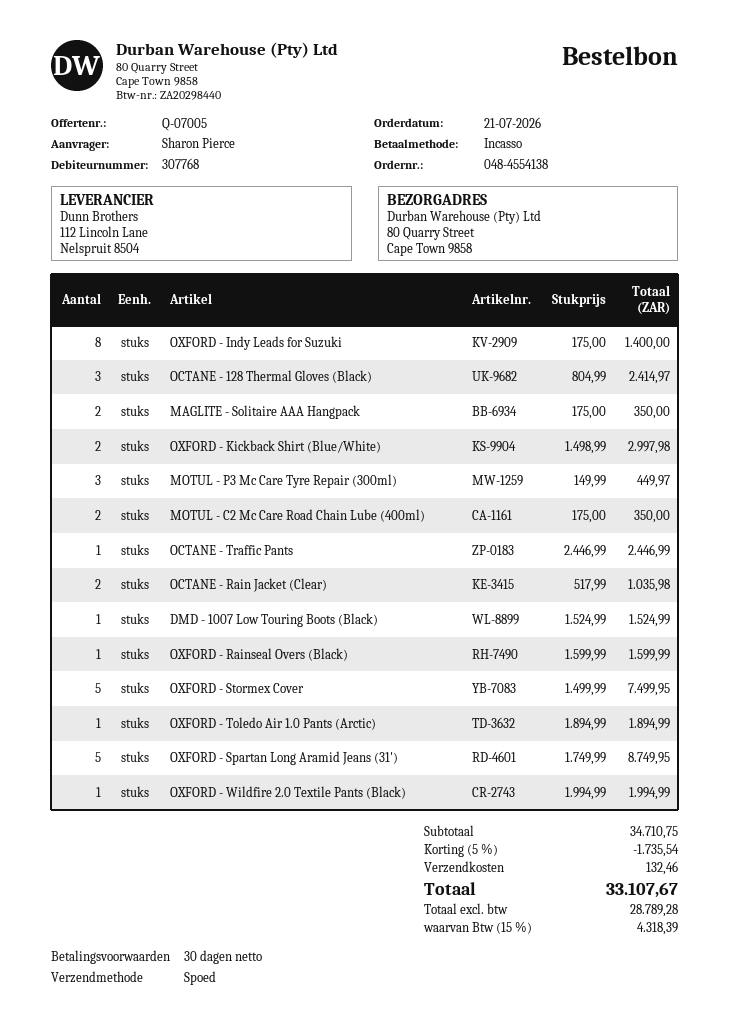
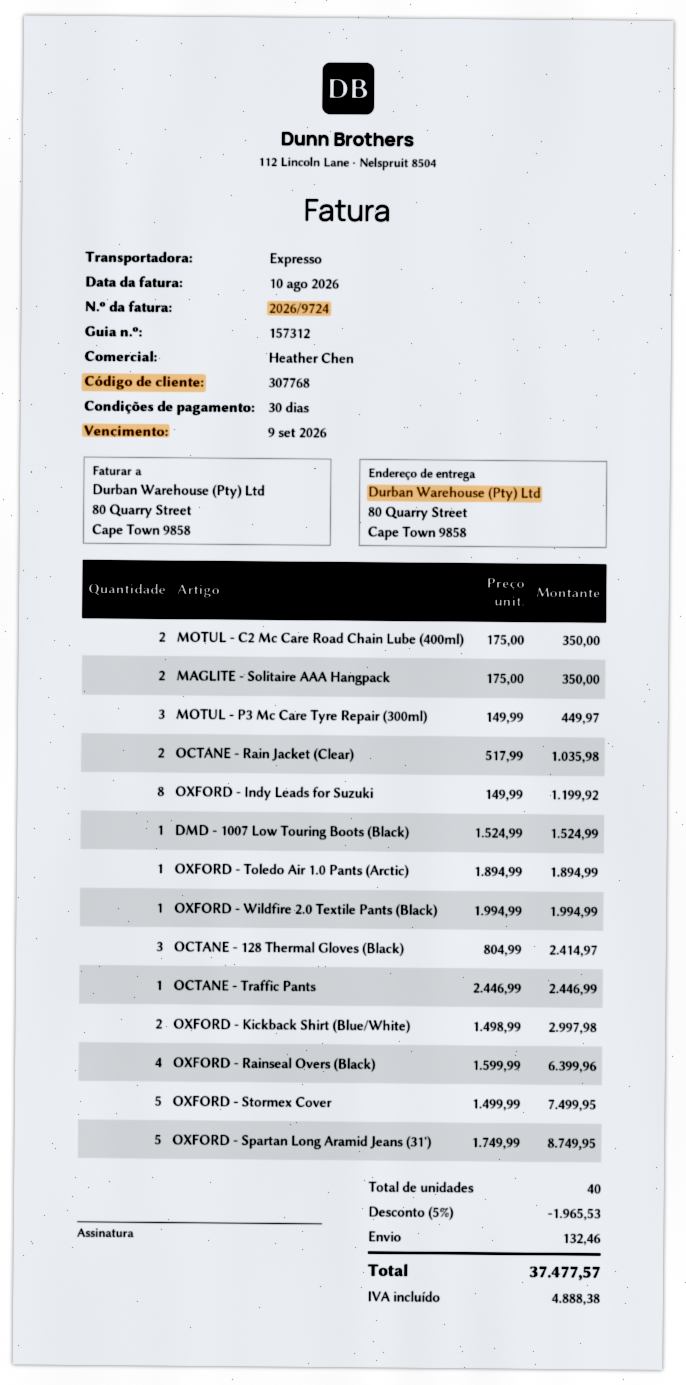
OXFORD - Indy Leads for Suzuki: 8 x 175.00 = 1400.00 -> 8 x 149.99 = 1199.92
OXFORD - Rainseal Overs (Black): 1 x 1599.99 = 1599.99 -> 4 x 1599.99 = 6399.96
discount: 5% = 1735.54 -> 5% = 1965.53
tax: 4318.39 -> 4888.38
total: 33107.67 -> 37477.57

